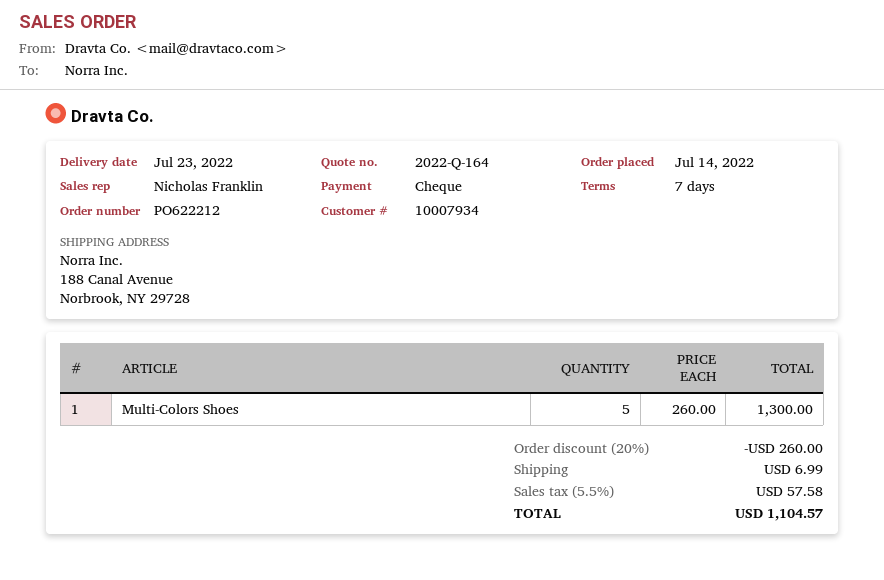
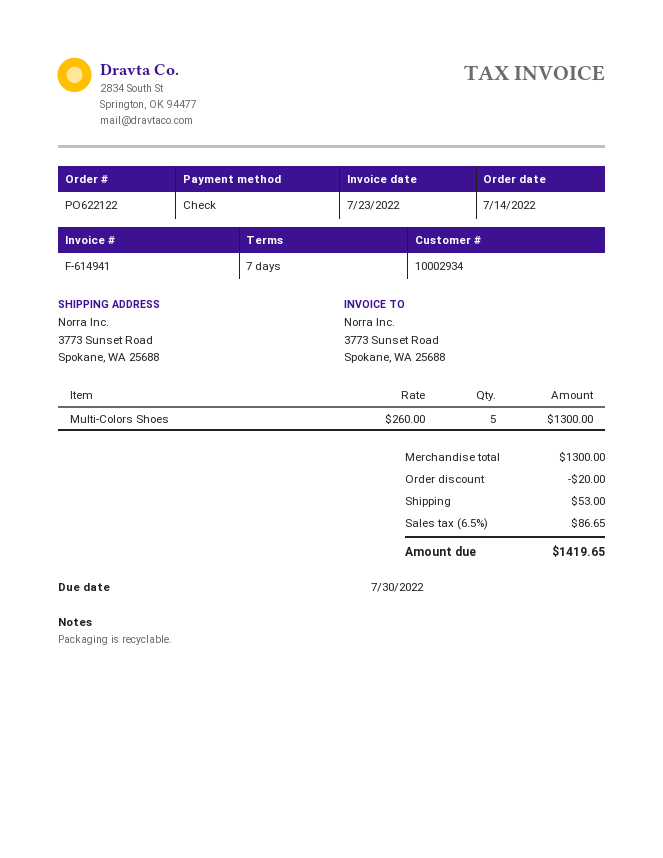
order number: PO622212 -> PO622122
customer number: 10007934 -> 10002934
ship to: 188 Canal Avenue, Norbrook, NY 29728 -> 3773 Sunset Road, Spokane, WA 25688
discount: 260.00 -> 20.00
shipping: 6.99 -> 53.00
tax: 5.5% = 57.58 -> 6.5% = 86.65
total: 1104.57 -> 1419.65

